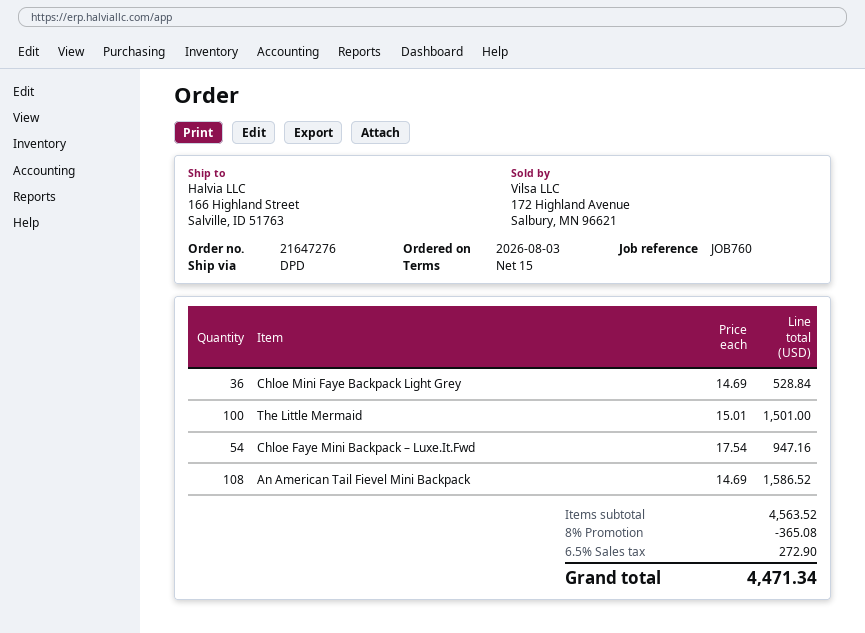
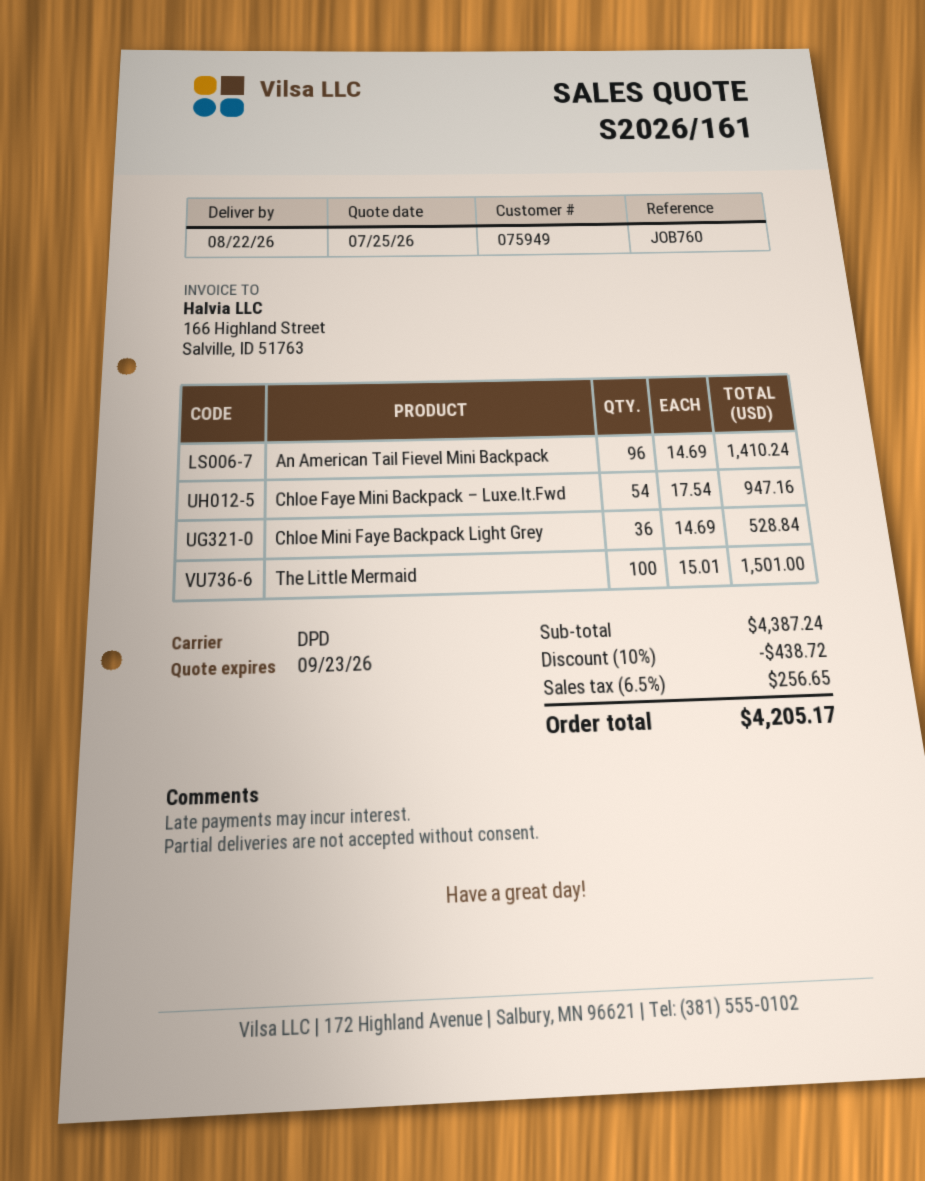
An American Tail Fievel Mini Backpack: 108 x 14.69 = 1586.52 -> 96 x 14.69 = 1410.24
subtotal: 4563.52 -> 4387.24
discount: 8% = 365.08 -> 10% = 438.72
tax: 6.5% = 272.90 -> 6.5% = 256.65
total: 4471.34 -> 4205.17

